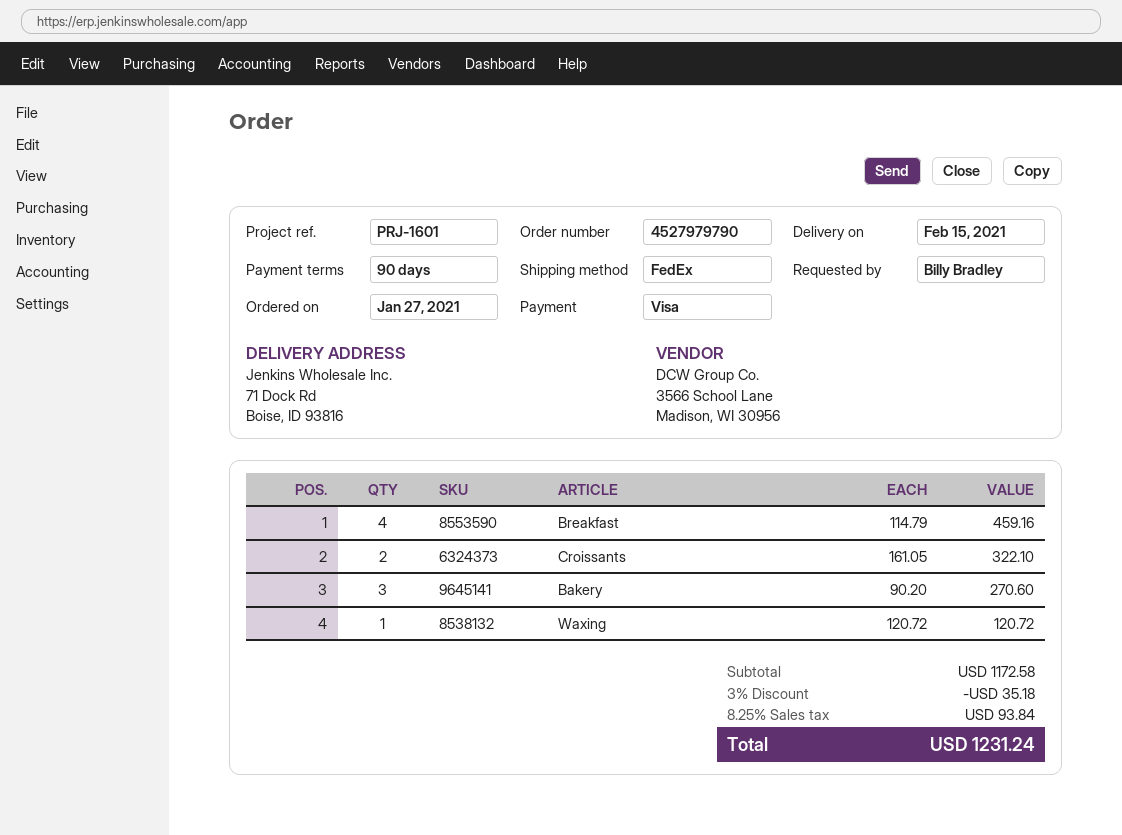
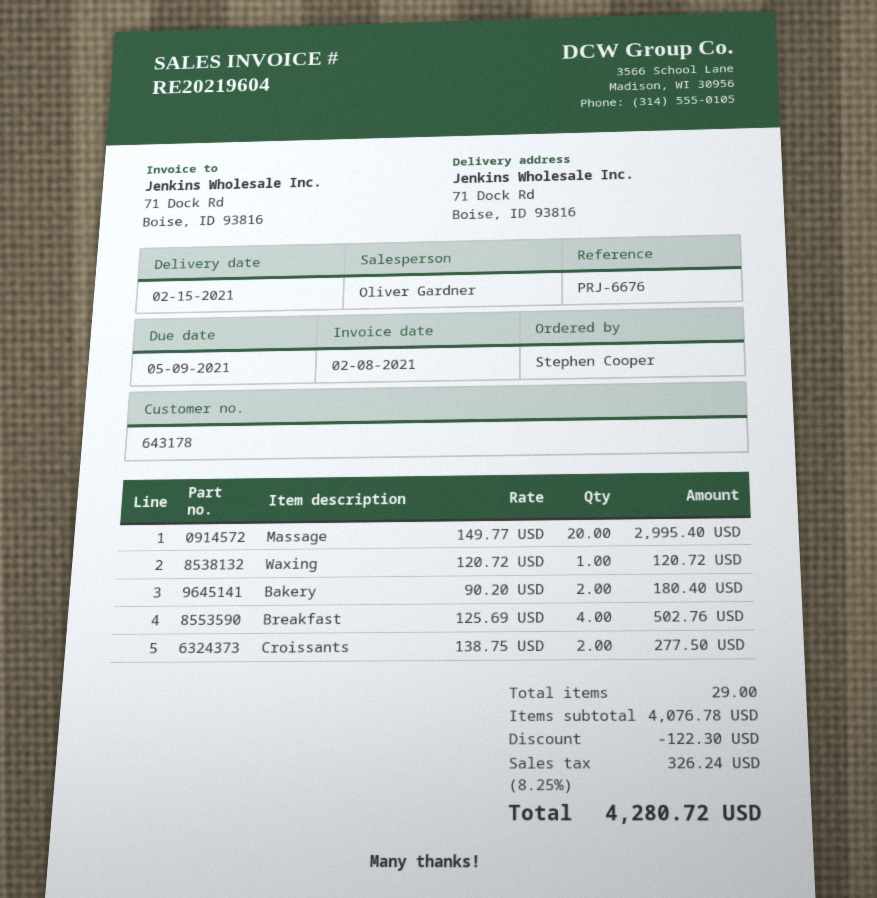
reference: PRJ-1601 -> PRJ-6676
ordered by: Billy Bradley -> Stephen Cooper
Breakfast: 4 x 114.79 = 459.16 -> 4 x 125.69 = 502.76
Croissants: 2 x 161.05 = 322.10 -> 2 x 138.75 = 277.50
Bakery: 3 x 90.20 = 270.60 -> 2 x 90.20 = 180.40
Massage: none -> 20 x 149.77 = 2995.40
subtotal: 1172.58 -> 4076.78
discount: 35.18 -> 122.30
tax: 8.25% = 93.84 -> 8.25% = 326.24
total: 1231.24 -> 4280.72

